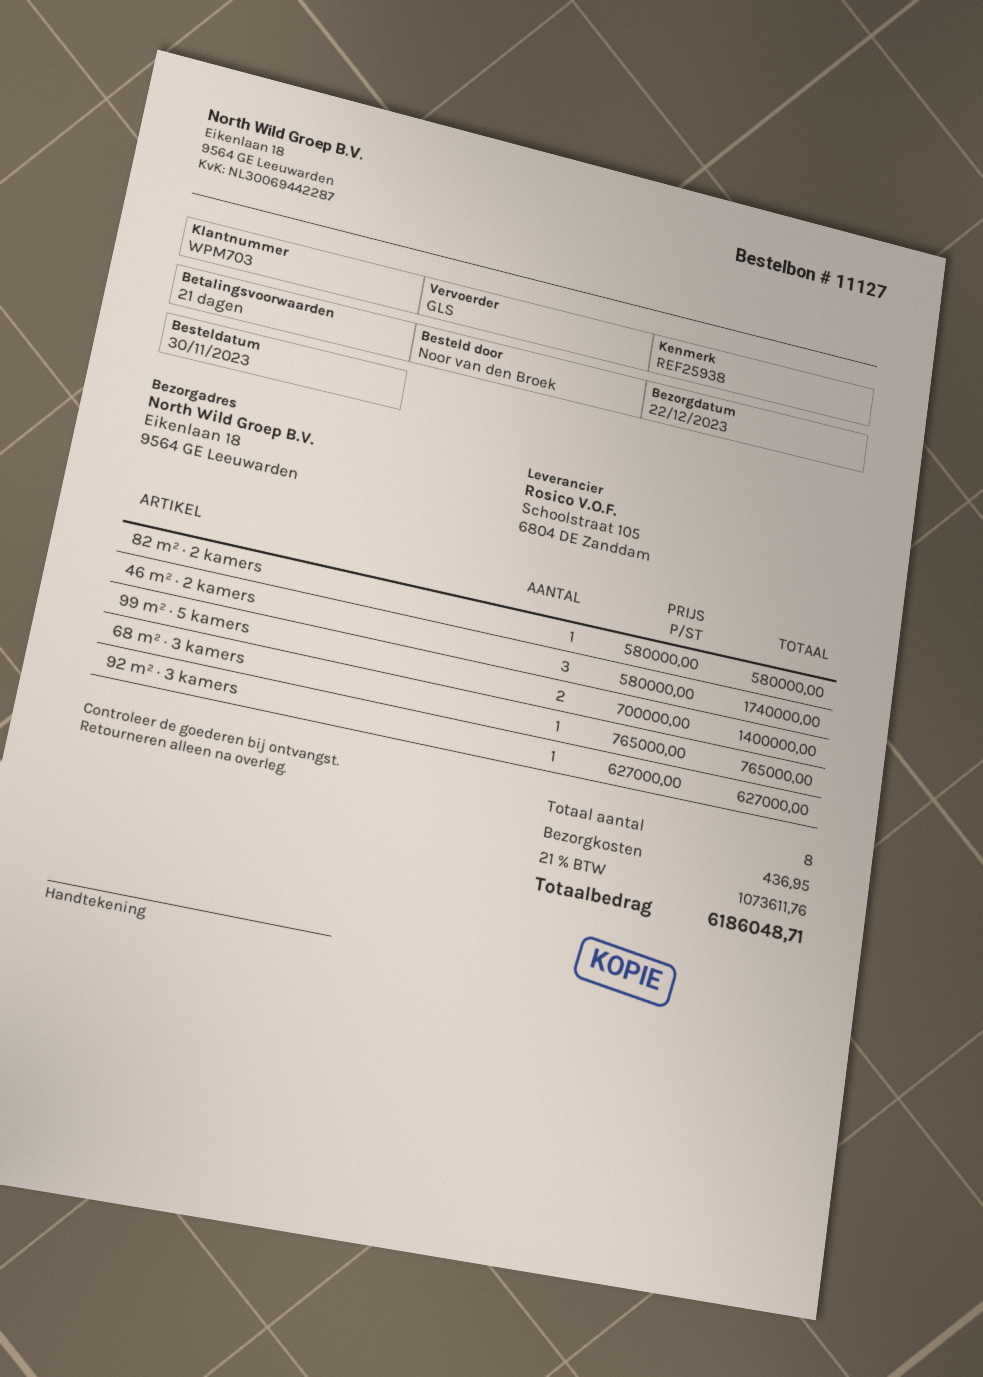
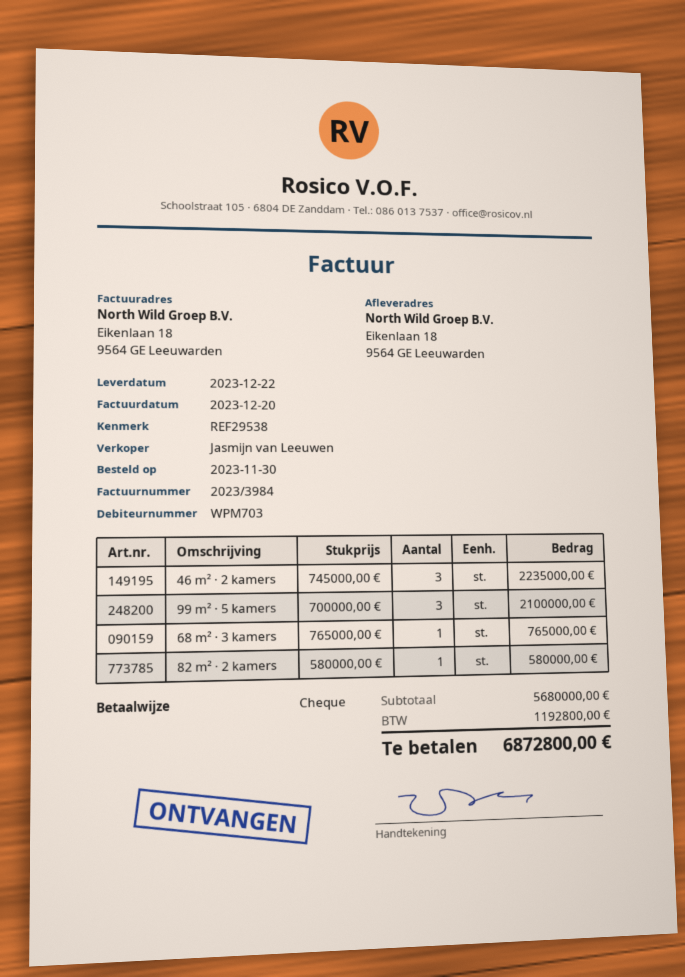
reference: REF25938 -> REF29538
46 m² · 2 kamers: 3 x 580000.00 = 1740000.00 -> 3 x 745000.00 = 2235000.00
99 m² · 5 kamers: 2 x 700000.00 = 1400000.00 -> 3 x 700000.00 = 2100000.00
92 m² · 3 kamers: 1 x 627000.00 = 627000.00 -> none
shipping: 436.95 -> none
tax: 1073611.76 -> 1192800.00
total: 6186048.71 -> 6872800.00

